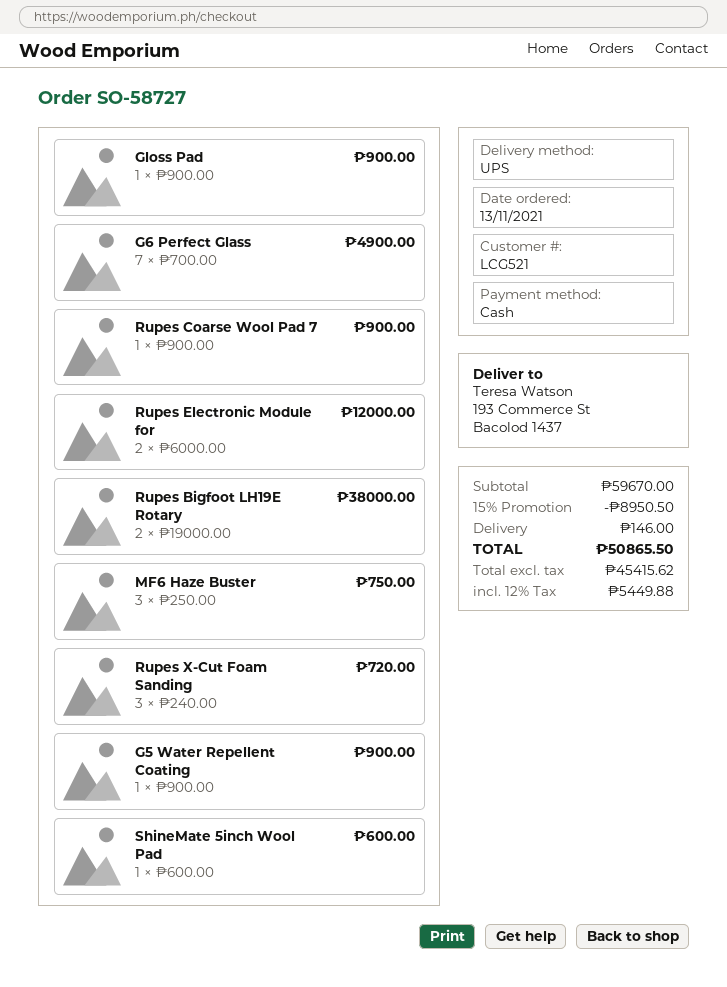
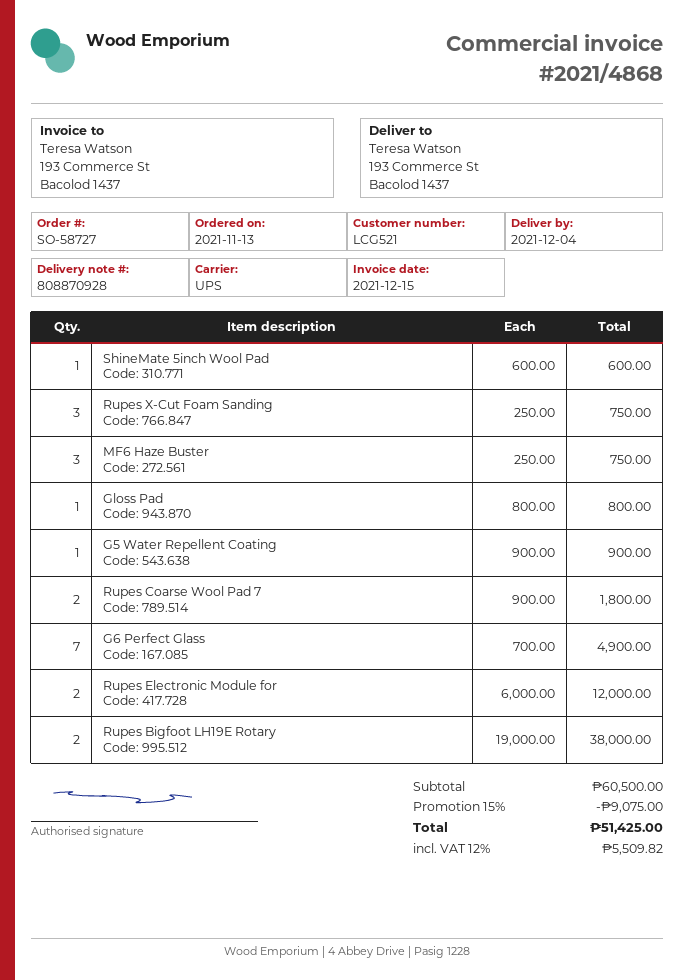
Gloss Pad: 1 x 900.00 = 900.00 -> 1 x 800.00 = 800.00
Rupes Coarse Wool Pad 7: 1 x 900.00 = 900.00 -> 2 x 900.00 = 1800.00
Rupes X-Cut Foam Sanding: 3 x 240.00 = 720.00 -> 3 x 250.00 = 750.00
subtotal: 59670.00 -> 60500.00
discount: 15% = 8950.50 -> 15% = 9075.00
shipping: 146.00 -> none
tax: 12% = 5449.88 -> 12% = 5509.82
total: 50865.50 -> 51425.00

